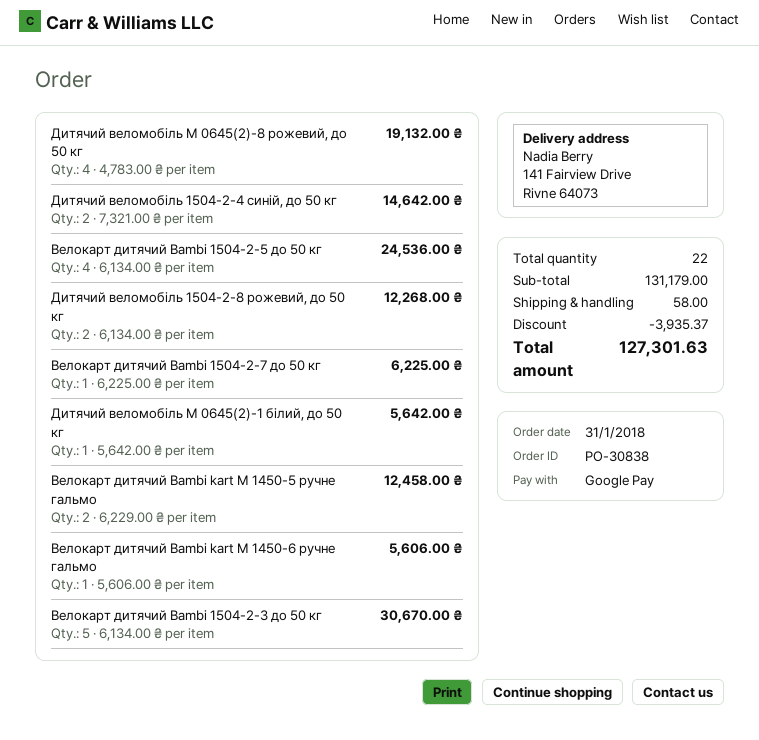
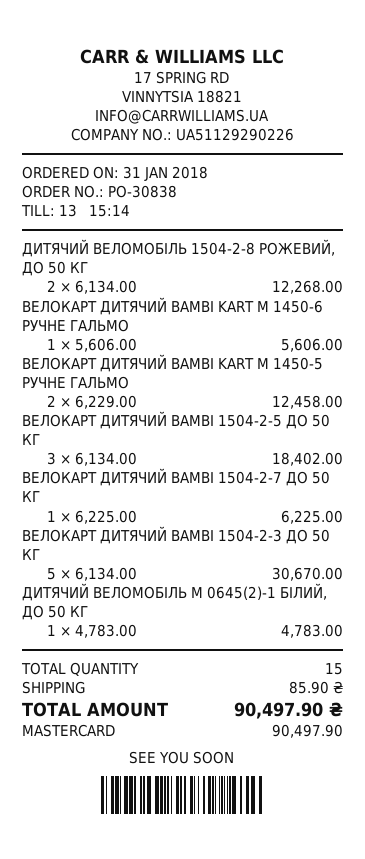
payment method: Google Pay -> Mastercard
Дитячий веломобіль M 0645(2)-8 рожевий, до 50 кг: 4 x 4783.00 = 19132.00 -> none
Дитячий веломобіль 1504-2-4 синій, до 50 кг: 2 x 7321.00 = 14642.00 -> none
Велокарт дитячий Bambi 1504-2-5 до 50 кг: 4 x 6134.00 = 24536.00 -> 3 x 6134.00 = 18402.00
Дитячий веломобіль M 0645(2)-1 білий, до 50 кг: 1 x 5642.00 = 5642.00 -> 1 x 4783.00 = 4783.00
total quantity: 22 -> 15
discount: 3935.37 -> none
shipping: 58.00 -> 85.90
total: 127301.63 -> 90497.90

